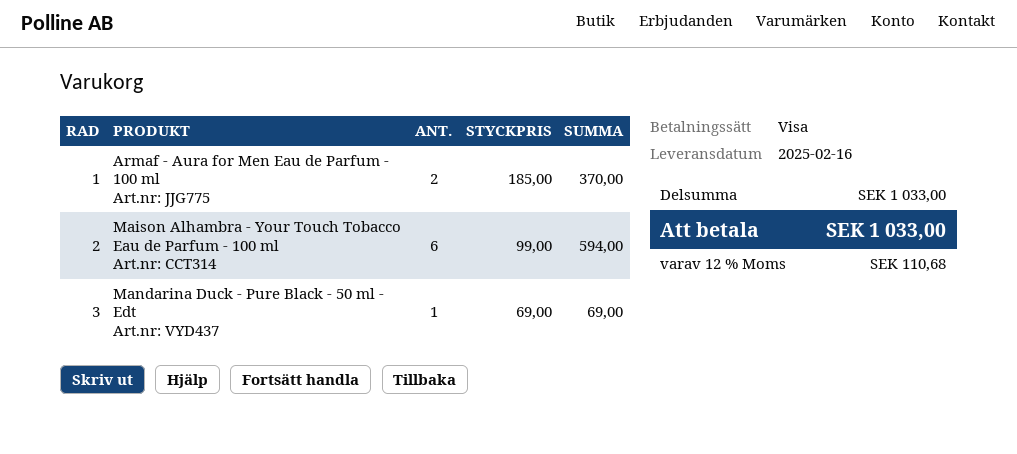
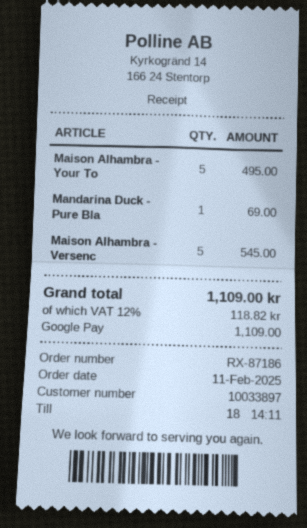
payment method: Visa -> Google Pay
Armaf - Aura for Men Eau de Parfum - 100 ml: 2 for 370.00 -> none
Maison Alhambra - Your Touch Tobacco Eau de Parfum - 100 ml: 6 for 594.00 -> 5 for 495.00
Maison Alhambra - Versenc: none -> 5 for 545.00
tax: 12% = 110.68 -> 12% = 118.82
total: 1033.00 -> 1109.00

